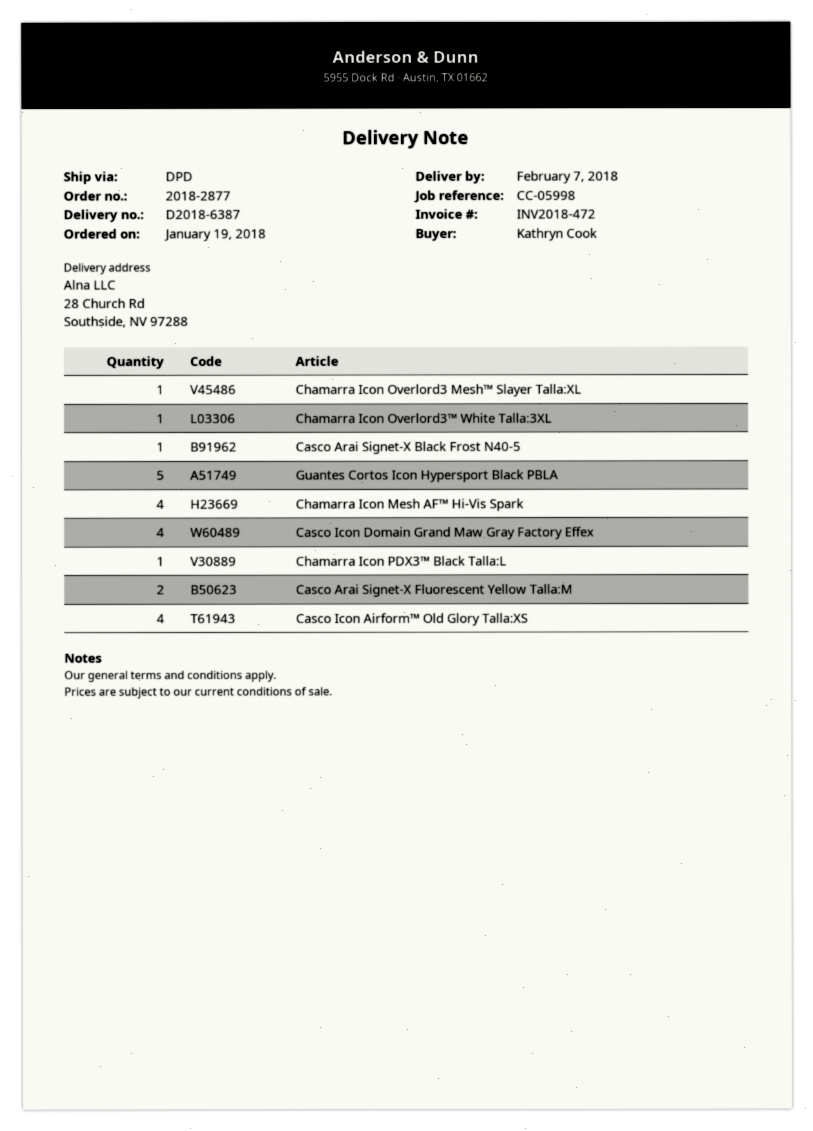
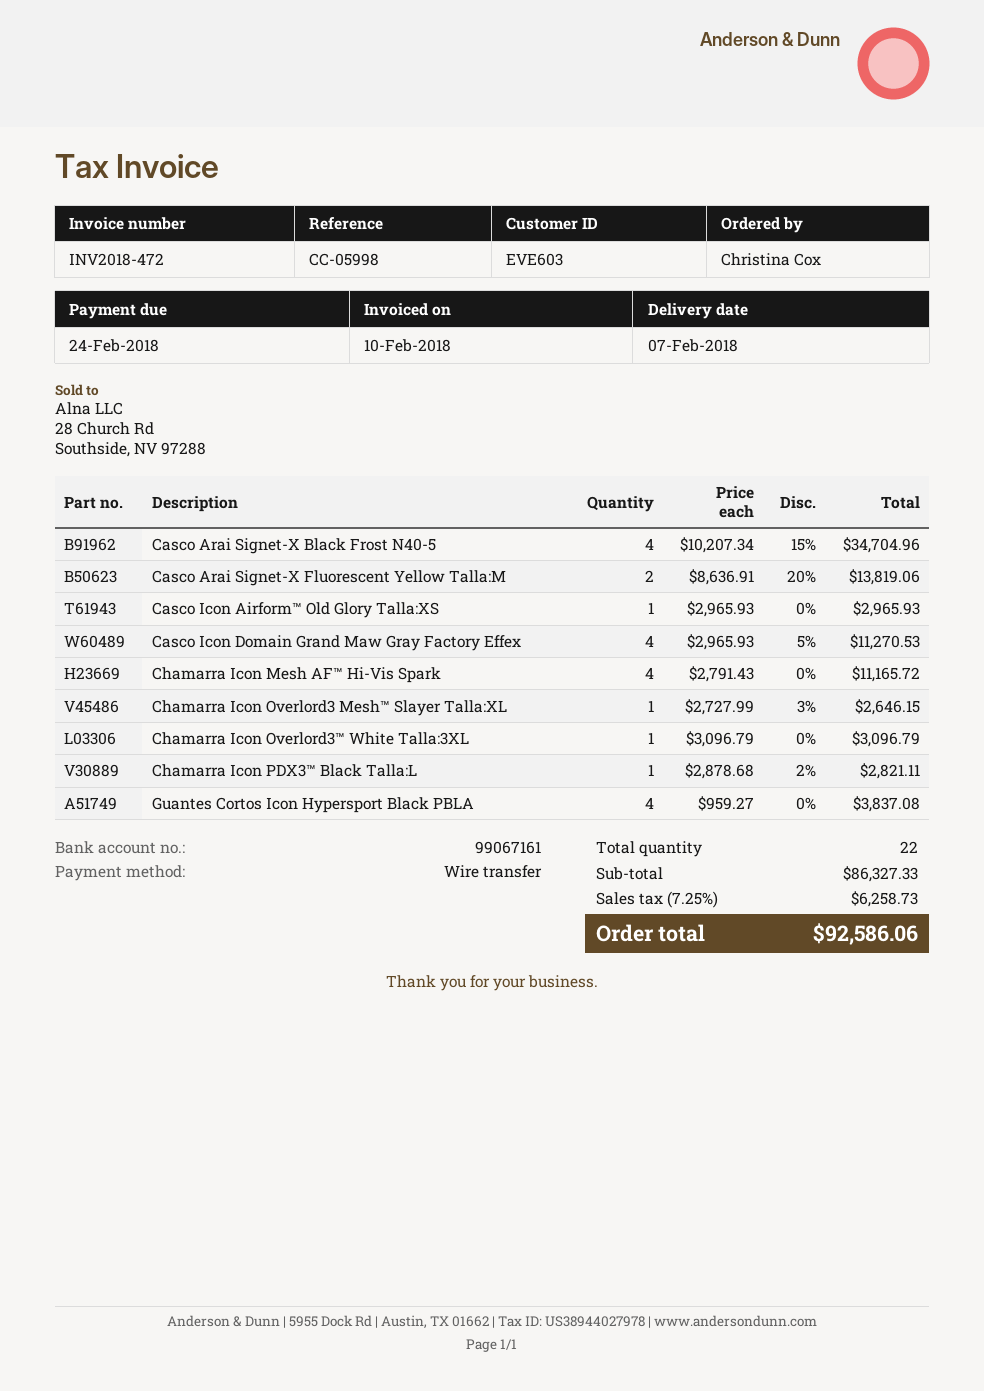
ordered by: Kathryn Cook -> Christina Cox
Casco Arai Signet-X Black Frost N40-5: 1 -> 4
Guantes Cortos Icon Hypersport Black PBLA: 5 -> 4
Casco Icon Airform™ Old Glory Talla:XS: 4 -> 1

